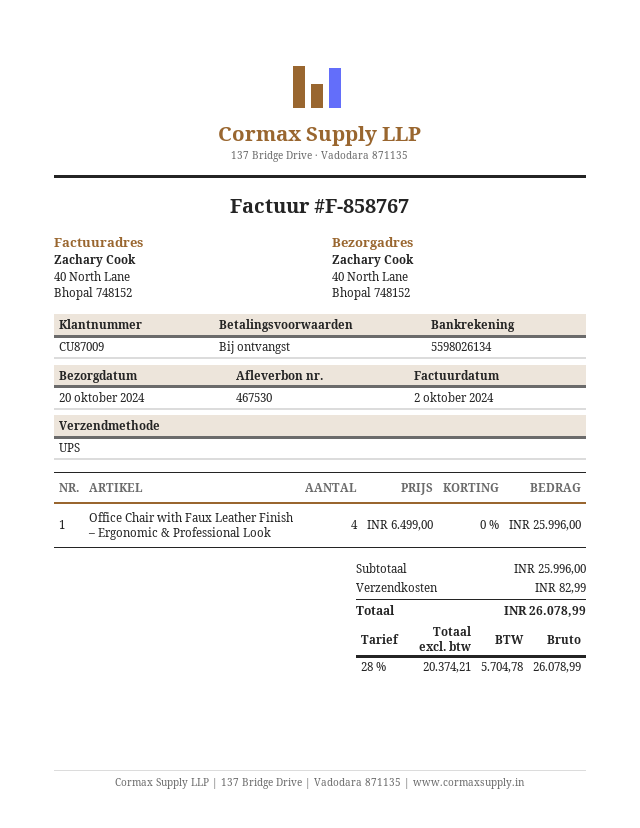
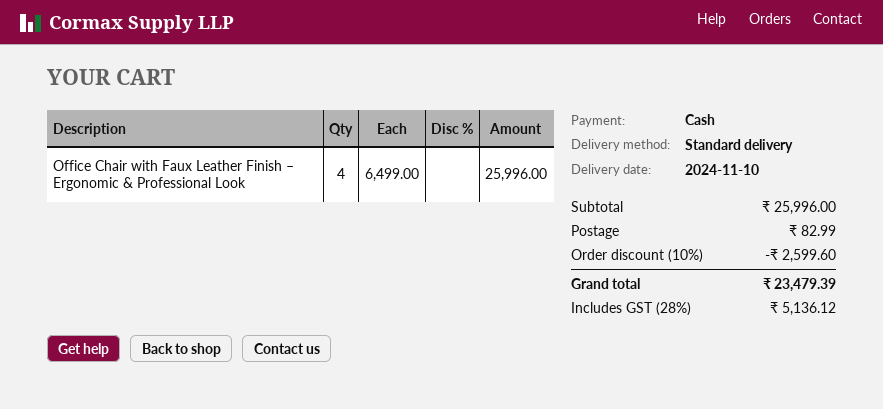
delivery date: 2024-10-20 -> 2024-11-10
shipping method: UPS -> standard
discount: none -> 10% = 2599.60
tax: 28% = 5704.78 -> 28% = 5136.12
total: 26078.99 -> 23479.39

